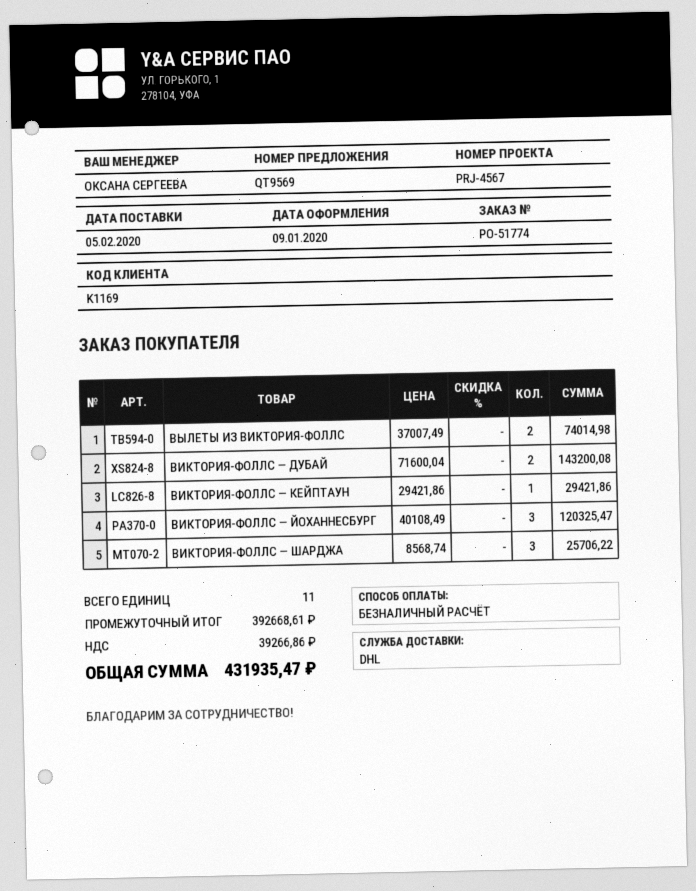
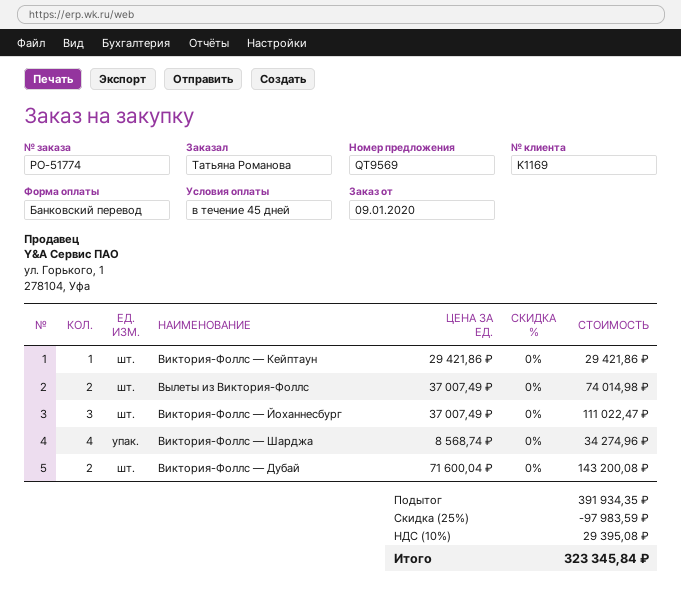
ВИКТОРИЯ-ФОЛЛС — ЙОХАННЕСБУРГ: 3 x 40108.49 = 120325.47 -> 3 x 37007.49 = 111022.47
ВИКТОРИЯ-ФОЛЛС — ШАРДЖА: 3 x 8568.74 = 25706.22 -> 4 x 8568.74 = 34274.96
subtotal: 392668.61 -> 391934.35
discount: none -> 25% = 97983.59
tax: 39266.86 -> 29395.08
total: 431935.47 -> 323345.84

